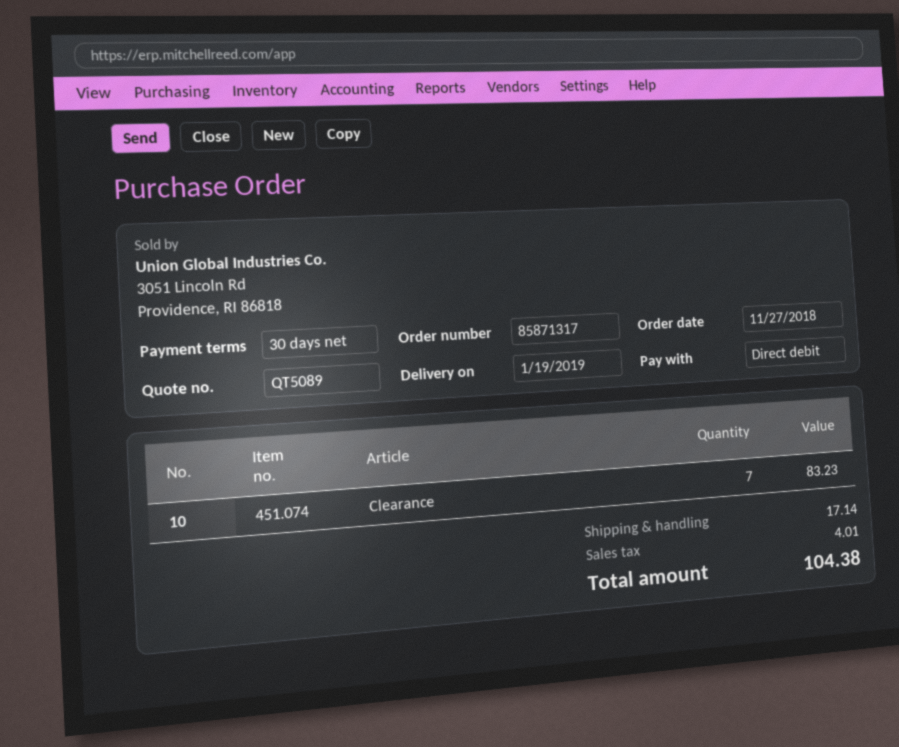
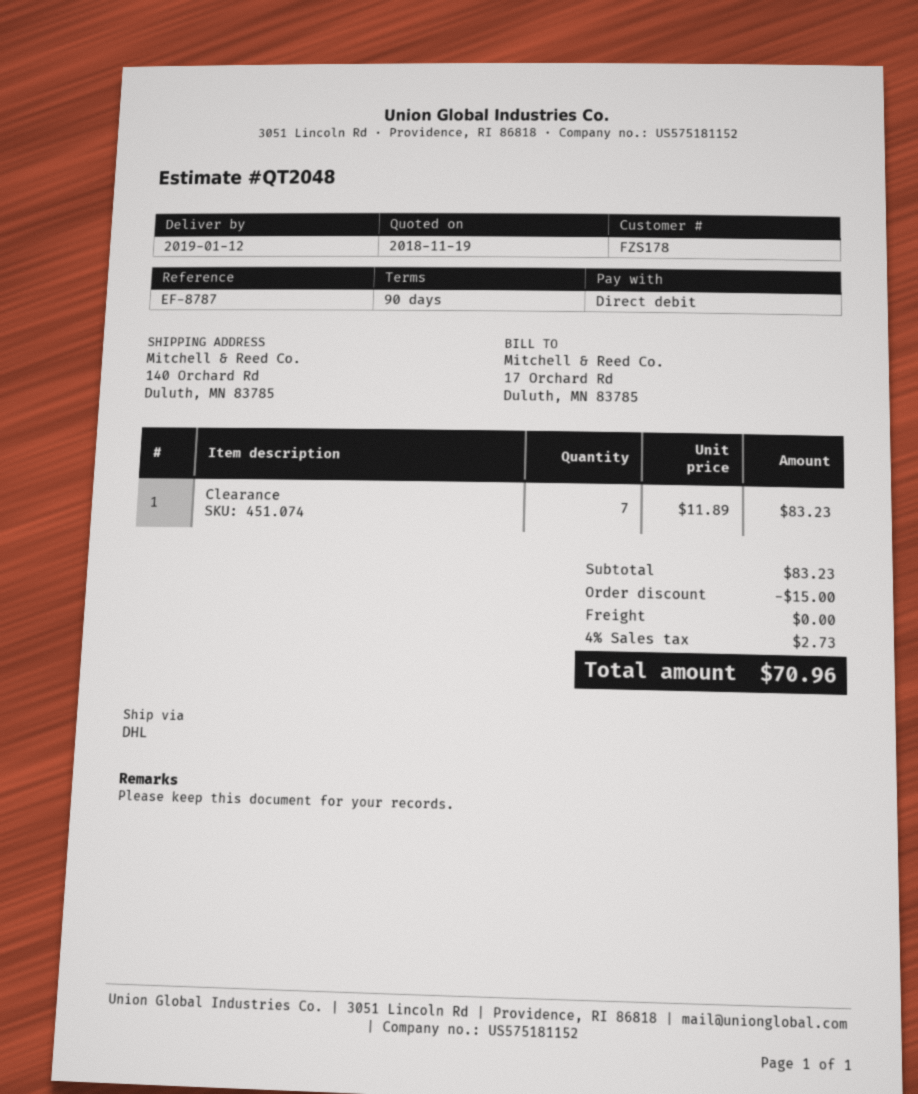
quote number: QT5089 -> QT2048
delivery date: 2019-01-19 -> 2019-01-12
payment terms: 30 days -> 90 days
discount: none -> 15.00
shipping: 17.14 -> 0.00
tax: 4.01 -> 2.73
total: 104.38 -> 70.96

